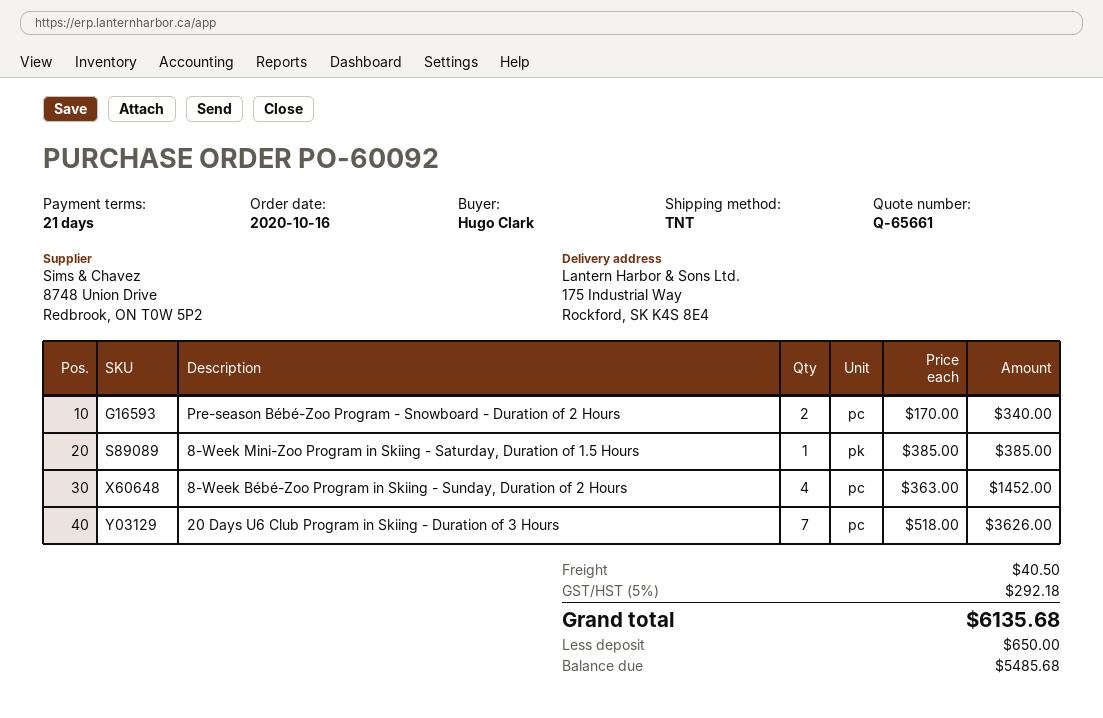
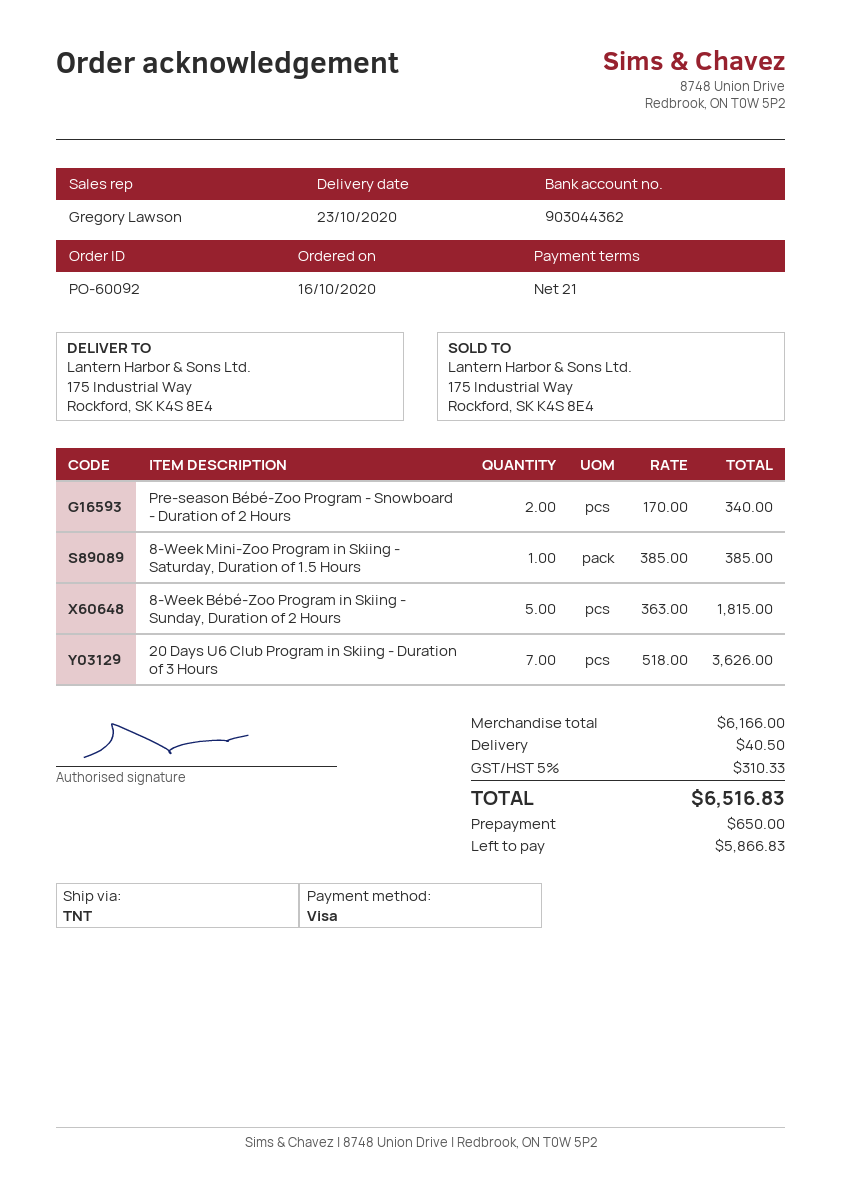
8-Week Bébé-Zoo Program in Skiing - Sunday, Duration of 2 Hours: 4 x 363.00 = 1452.00 -> 5 x 363.00 = 1815.00
tax: 5% = 292.18 -> 5% = 310.33
total: 6135.68 -> 6516.83
balance: 5485.68 -> 5866.83

